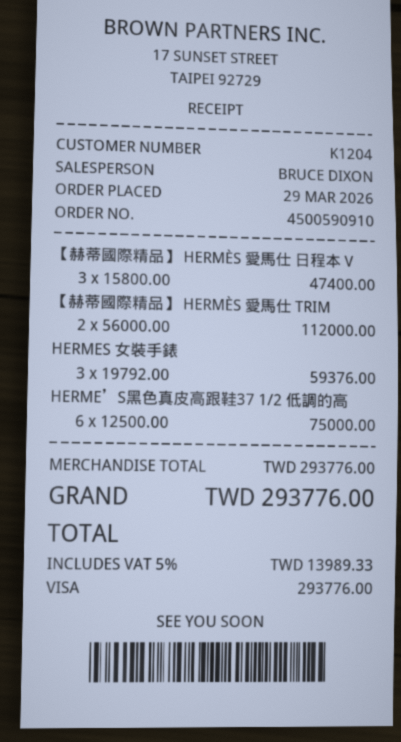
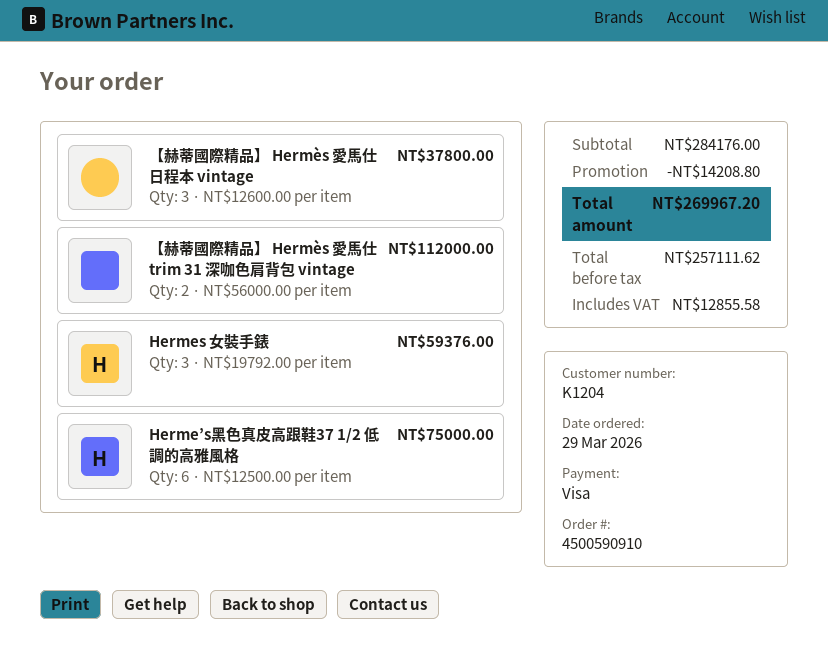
【赫蒂國際精品】 HERMÈS 愛馬仕 日程本 V: 3 x 15800.00 = 47400.00 -> 3 x 12600.00 = 37800.00
subtotal: 293776.00 -> 284176.00
discount: none -> 14208.80
tax: 13989.33 -> 12855.58
total: 293776.00 -> 269967.20

